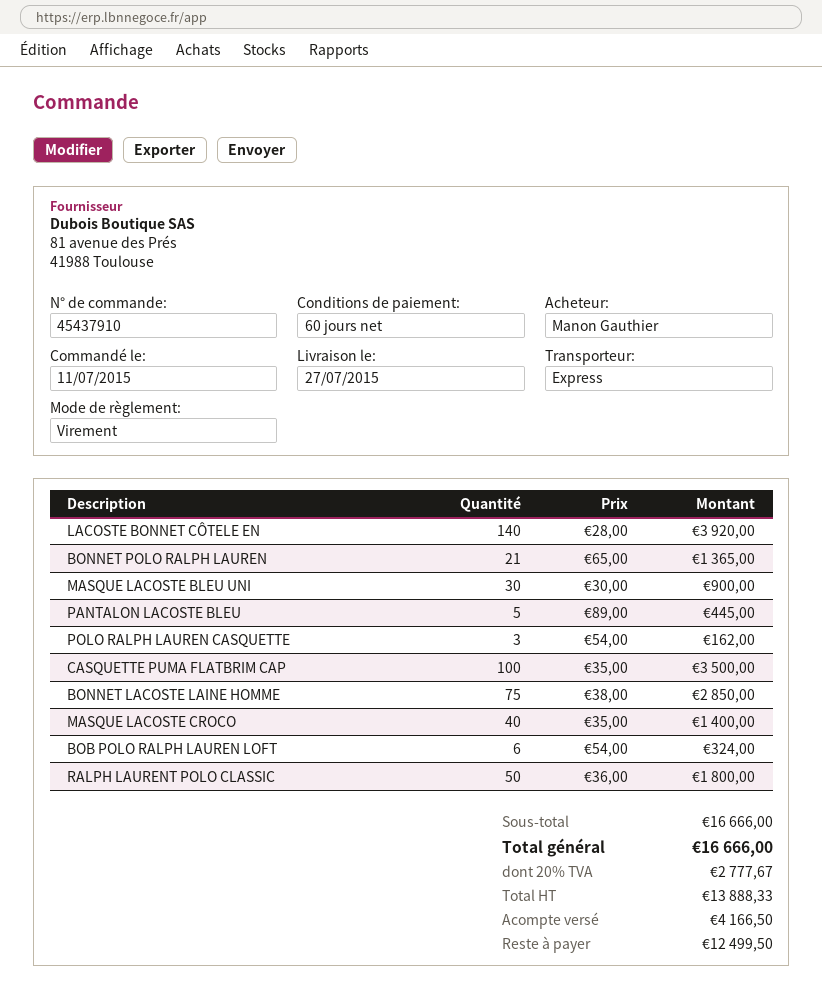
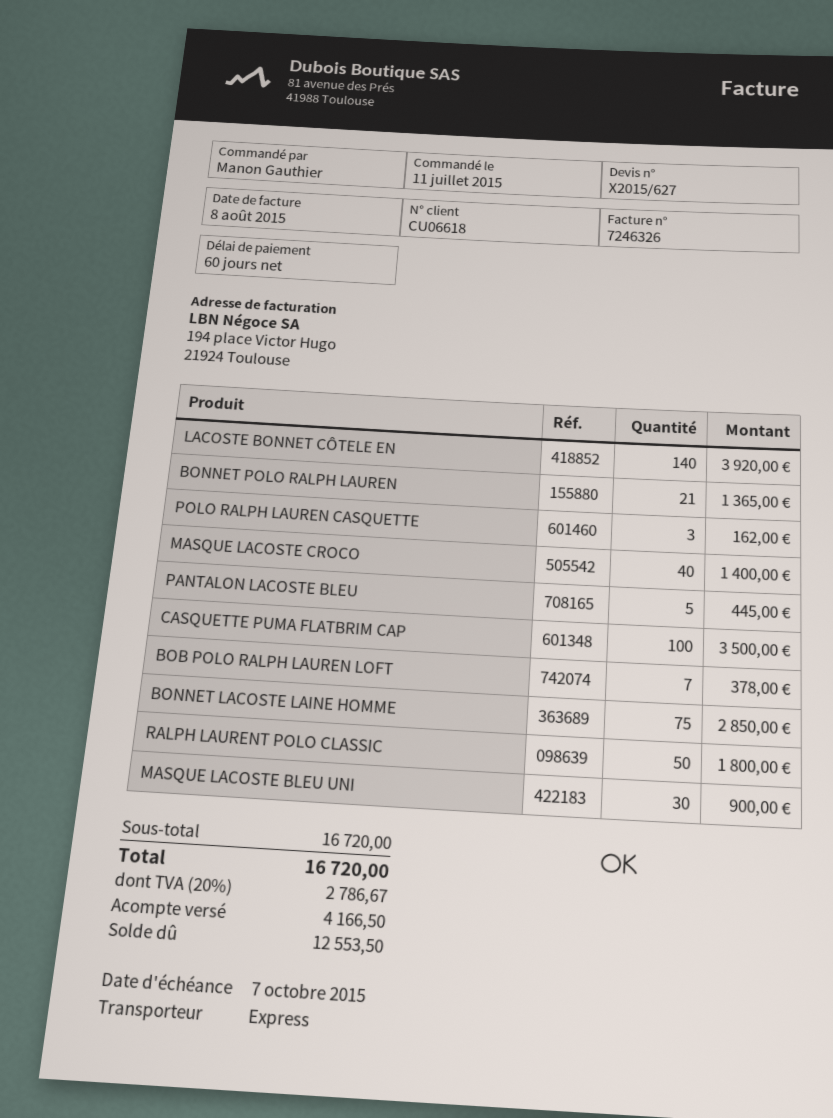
BOB POLO RALPH LAUREN LOFT: 6 for 324.00 -> 7 for 378.00
subtotal: 16666.00 -> 16720.00
tax: 20% = 2777.67 -> 20% = 2786.67
total: 16666.00 -> 16720.00
balance: 12499.50 -> 12553.50

